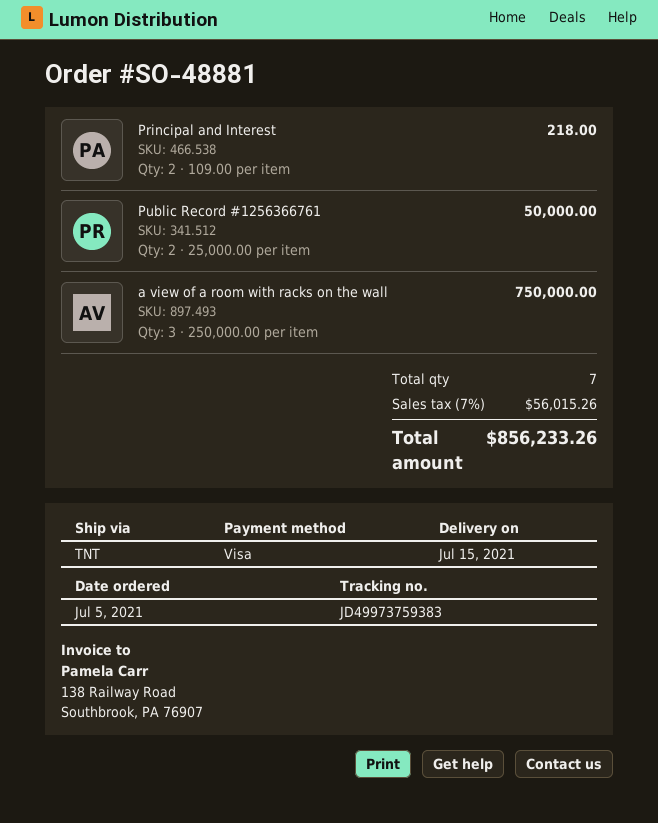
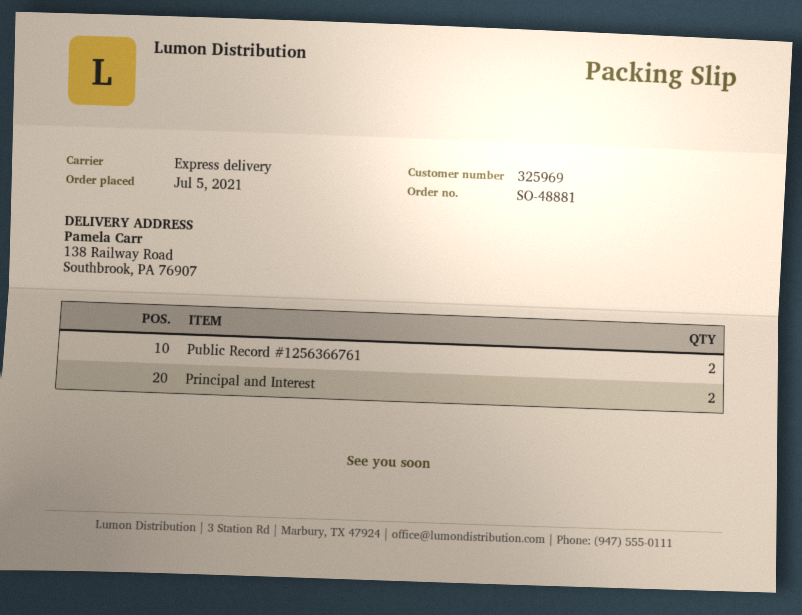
shipping method: TNT -> express
a view of a room with racks on the wall: 3 -> none

